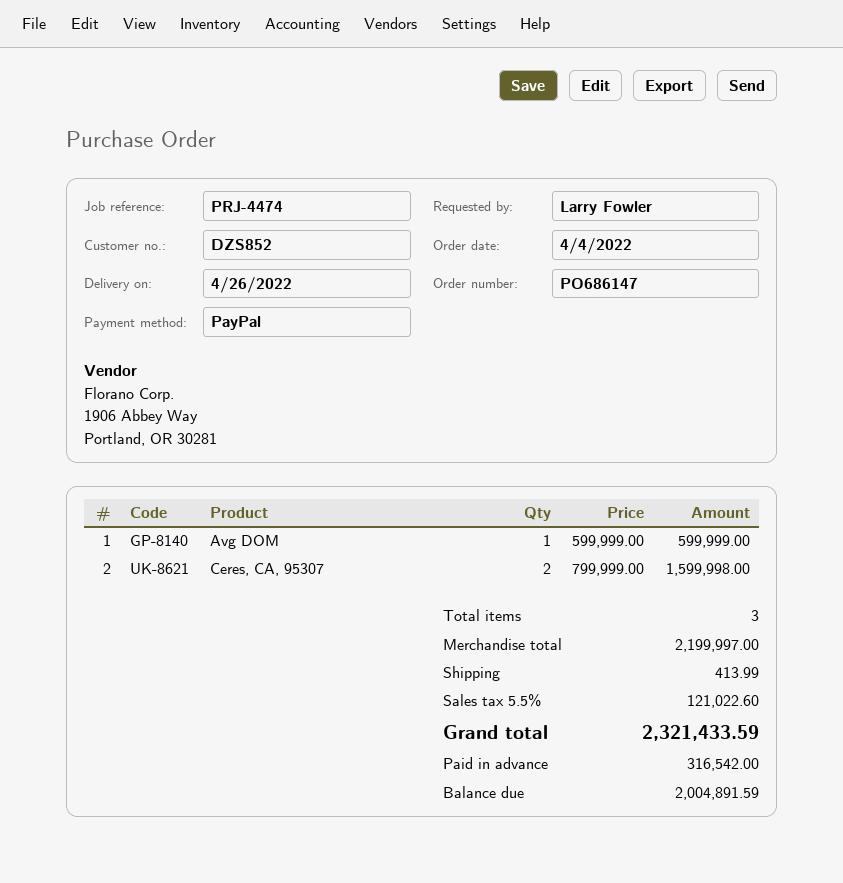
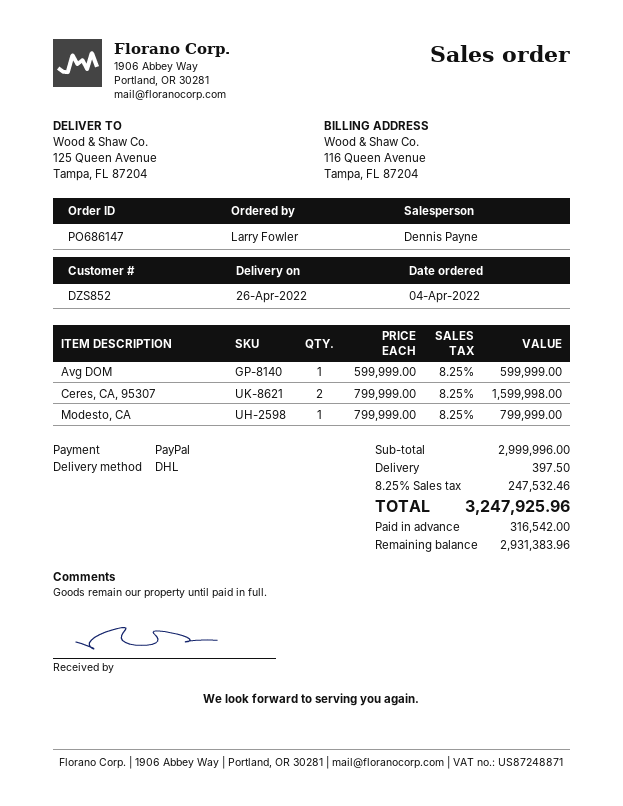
Modesto, CA: none -> 1 x 799999.00 = 799999.00
subtotal: 2199997.00 -> 2999996.00
shipping: 413.99 -> 397.50
tax: 5.5% = 121022.60 -> 8.25% = 247532.46
total: 2321433.59 -> 3247925.96
balance: 2004891.59 -> 2931383.96

